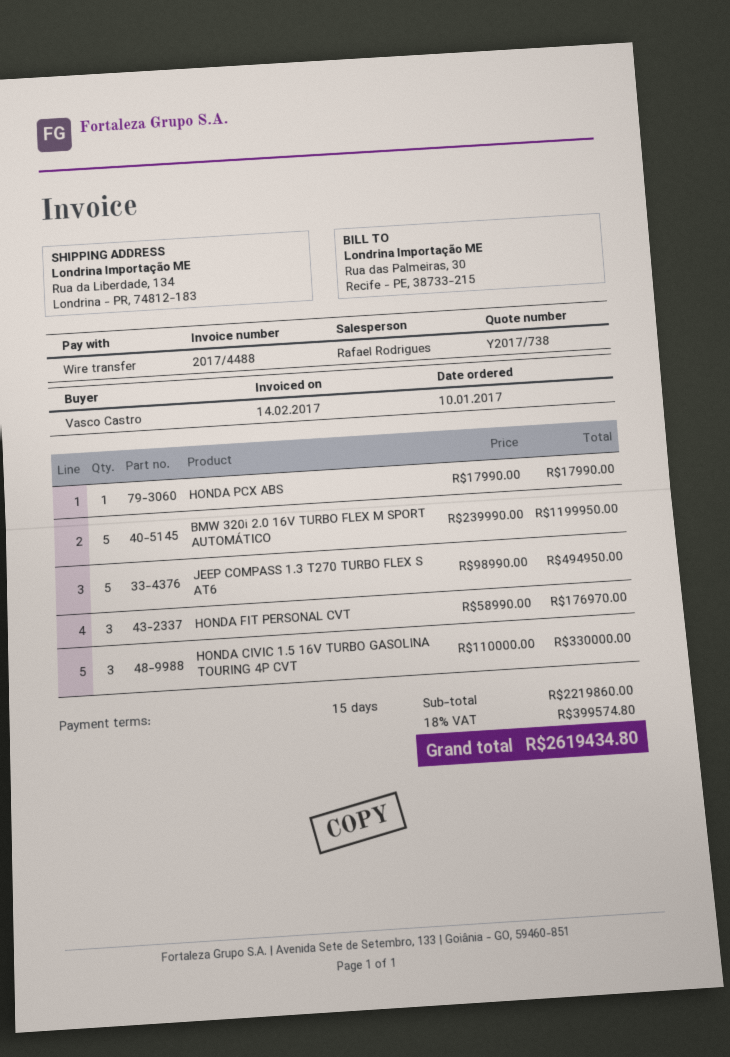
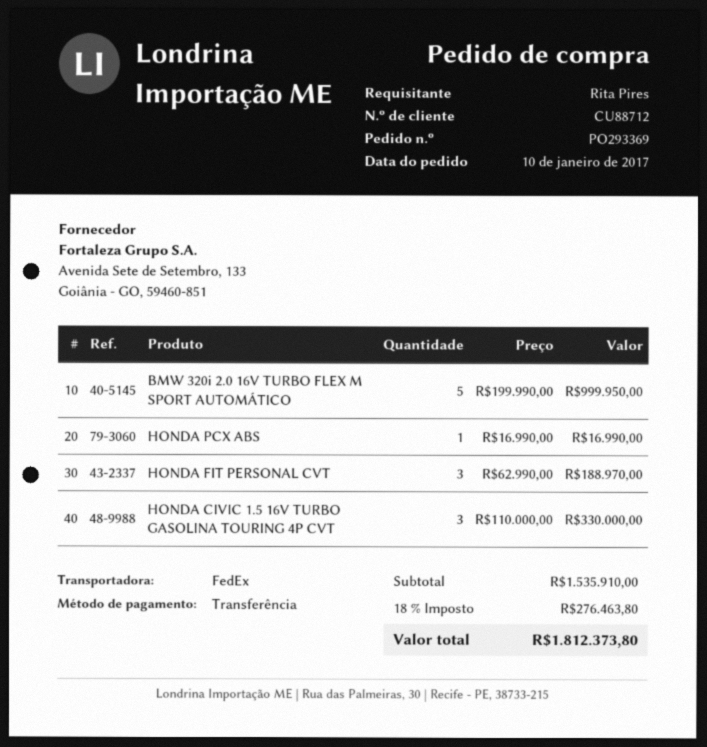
ordered by: Vasco Castro -> Rita Pires
HONDA PCX ABS: 1 x 17990.00 = 17990.00 -> 1 x 16990.00 = 16990.00
BMW 320i 2.0 16V TURBO FLEX M SPORT AUTOMÁTICO: 5 x 239990.00 = 1199950.00 -> 5 x 199990.00 = 999950.00
JEEP COMPASS 1.3 T270 TURBO FLEX S AT6: 5 x 98990.00 = 494950.00 -> none
HONDA FIT PERSONAL CVT: 3 x 58990.00 = 176970.00 -> 3 x 62990.00 = 188970.00
subtotal: 2219860.00 -> 1535910.00
tax: 18% = 399574.80 -> 18% = 276463.80
total: 2619434.80 -> 1812373.80

